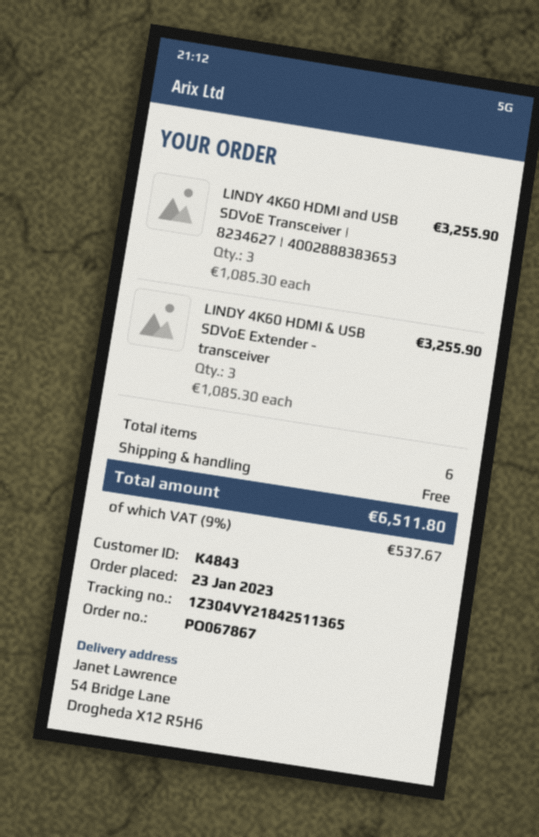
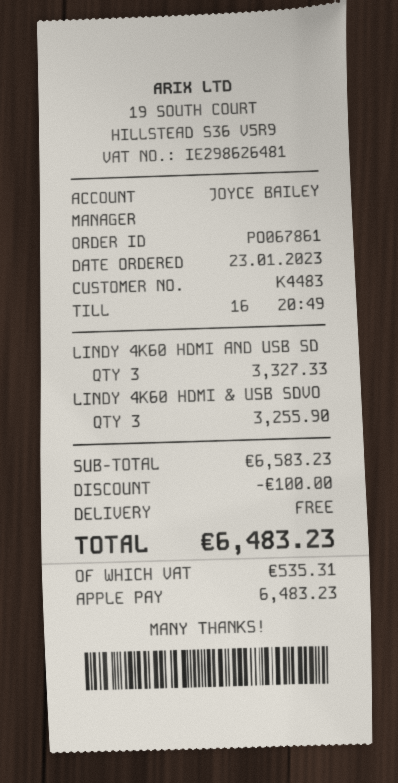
order number: PO067867 -> PO067861
customer number: K4843 -> K4483
LINDY 4K60 HDMI and USB SDVoE Transceiver | 8234627 | 4002888383653: 3 for 3255.90 -> 3 for 3327.33
discount: none -> 100.00
tax: 537.67 -> 535.31
total: 6511.80 -> 6483.23

